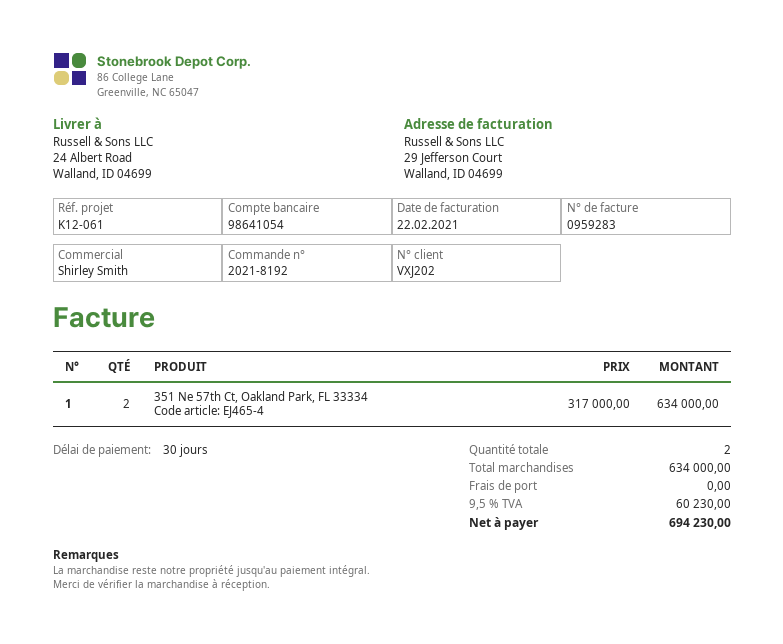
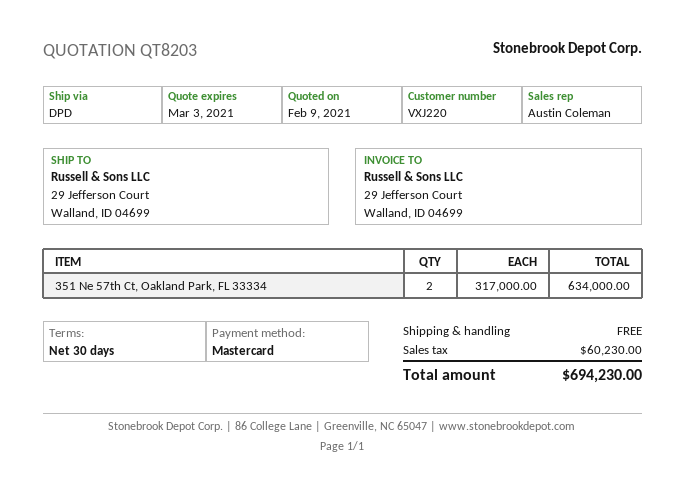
customer number: VXJ202 -> VXJ220
sales rep: Shirley Smith -> Austin Coleman
ship to: 24 Albert Road, Walland, ID 04699 -> 29 Jefferson Court, Walland, ID 04699

